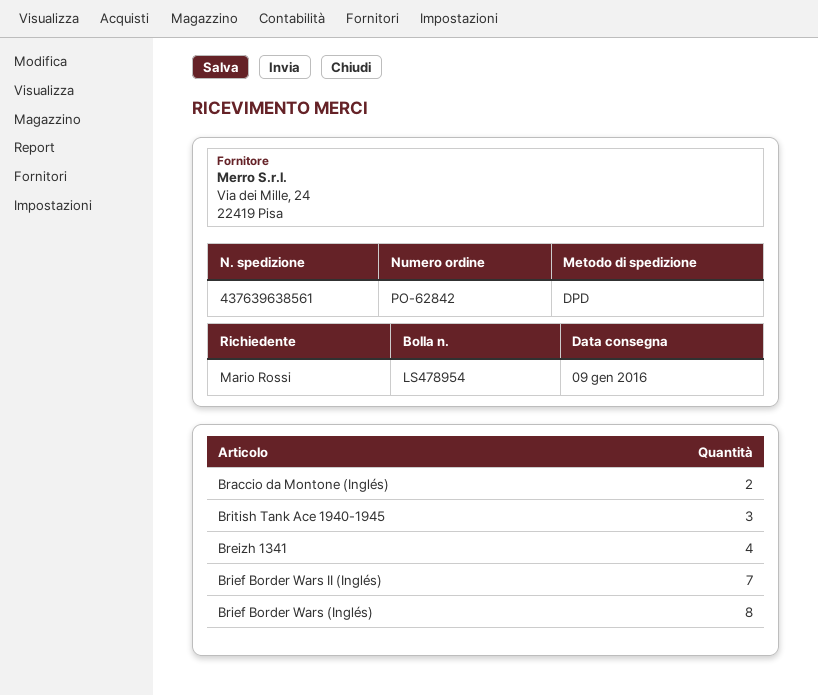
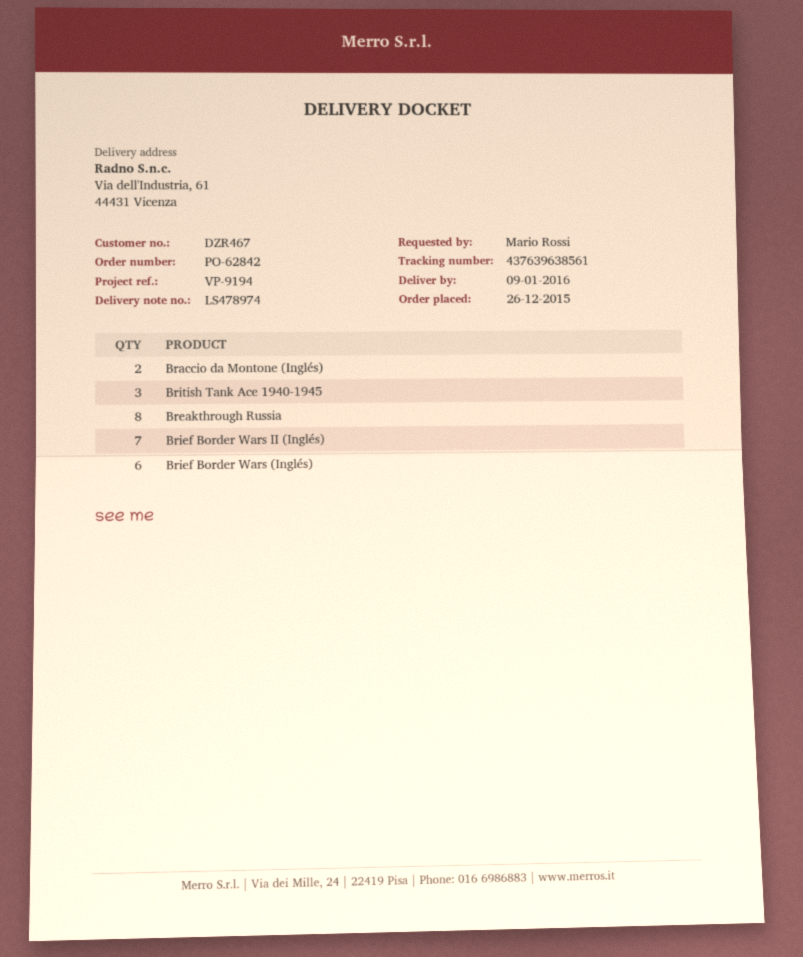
delivery note number: LS478954 -> LS478974
Breizh 1341: 4 -> none
Brief Border Wars (Inglés): 8 -> 6
Breakthrough Russia: none -> 8

